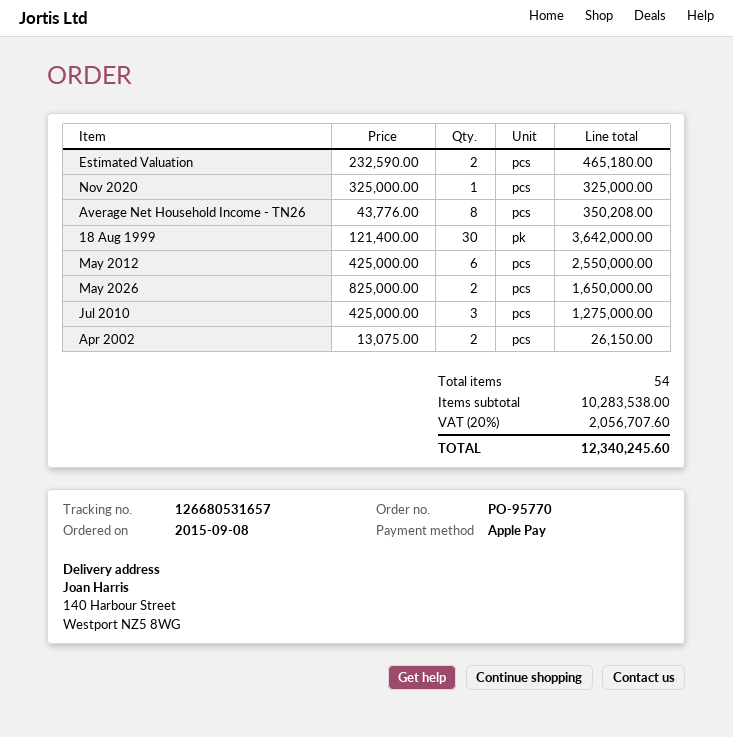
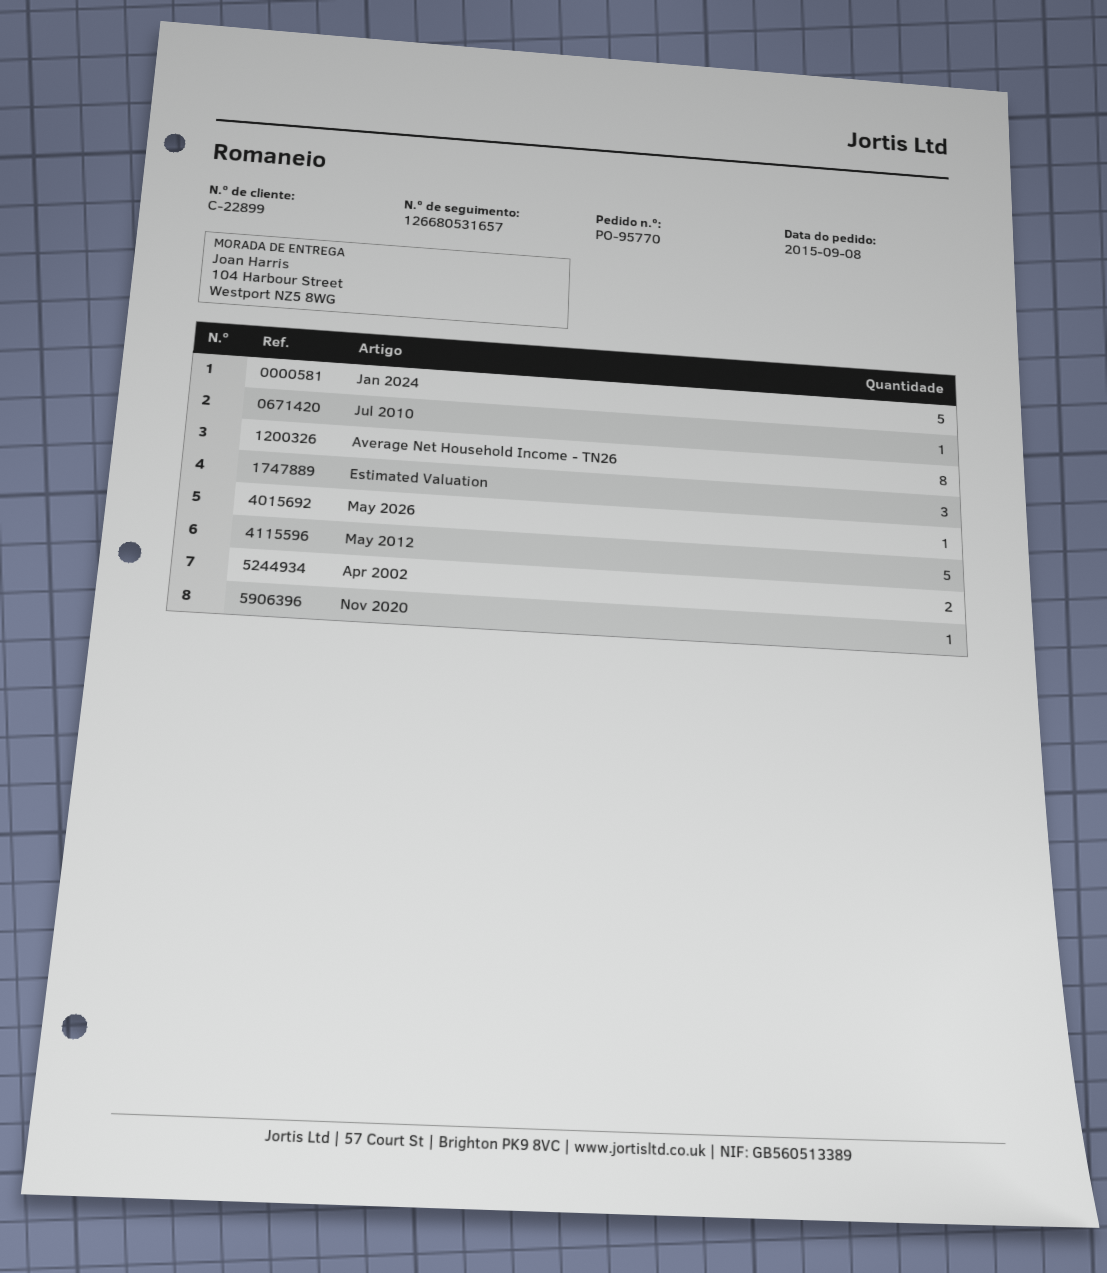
ship to: 140 Harbour Street, Westport NZ5 8WG -> 104 Harbour Street, Westport NZ5 8WG
Estimated Valuation: 2 -> 3
18 Aug 1999: 30 -> none
May 2012: 6 -> 5
May 2026: 2 -> 1
Jul 2010: 3 -> 1
Jan 2024: none -> 5

